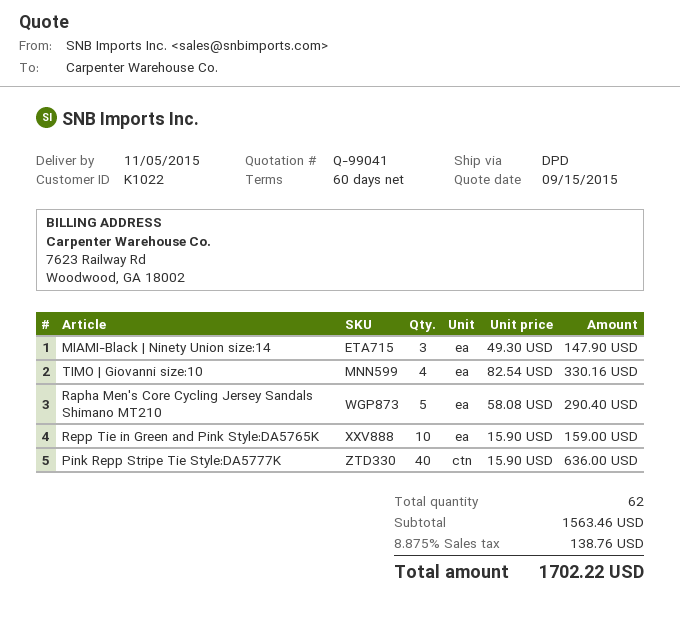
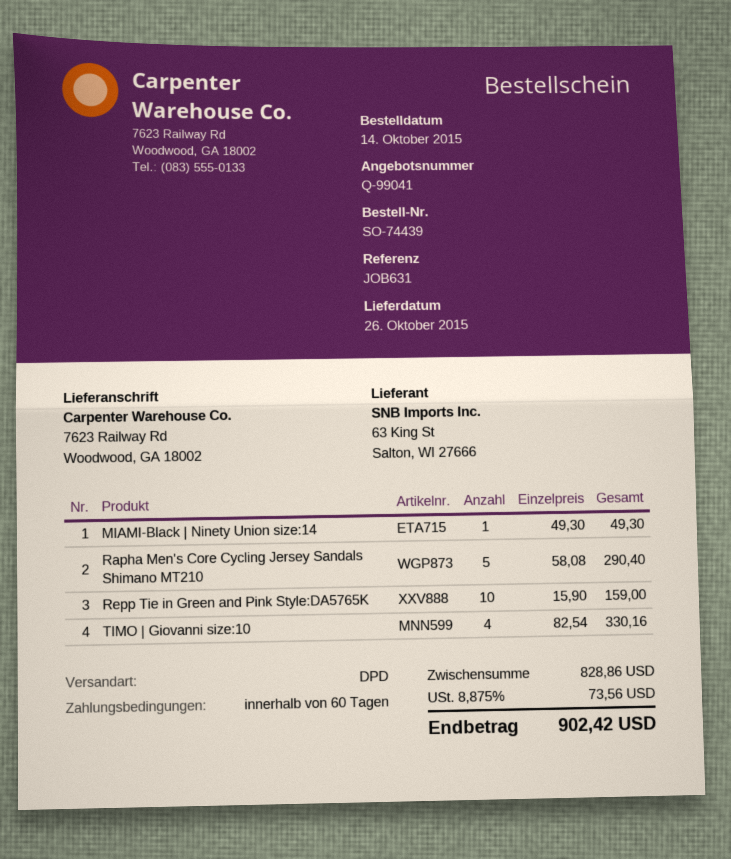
delivery date: 2015-11-05 -> 2015-10-26
MIAMI-Black | Ninety Union size:14: 3 x 49.30 = 147.90 -> 1 x 49.30 = 49.30
Pink Repp Stripe Tie Style:DA5777K: 40 x 15.90 = 636.00 -> none
subtotal: 1563.46 -> 828.86
tax: 8.875% = 138.76 -> 8.875% = 73.56
total: 1702.22 -> 902.42

